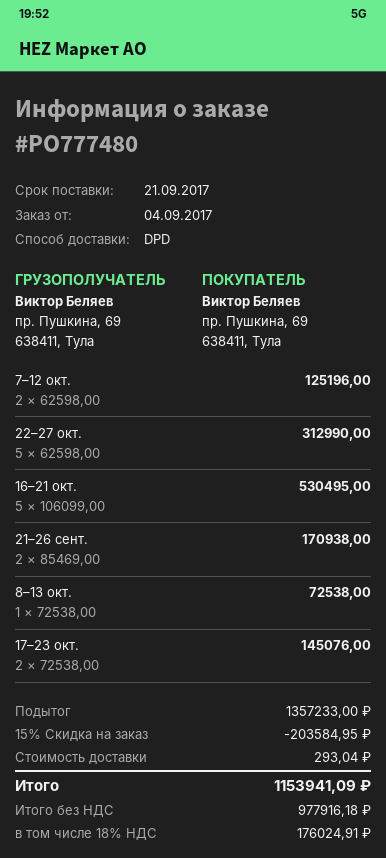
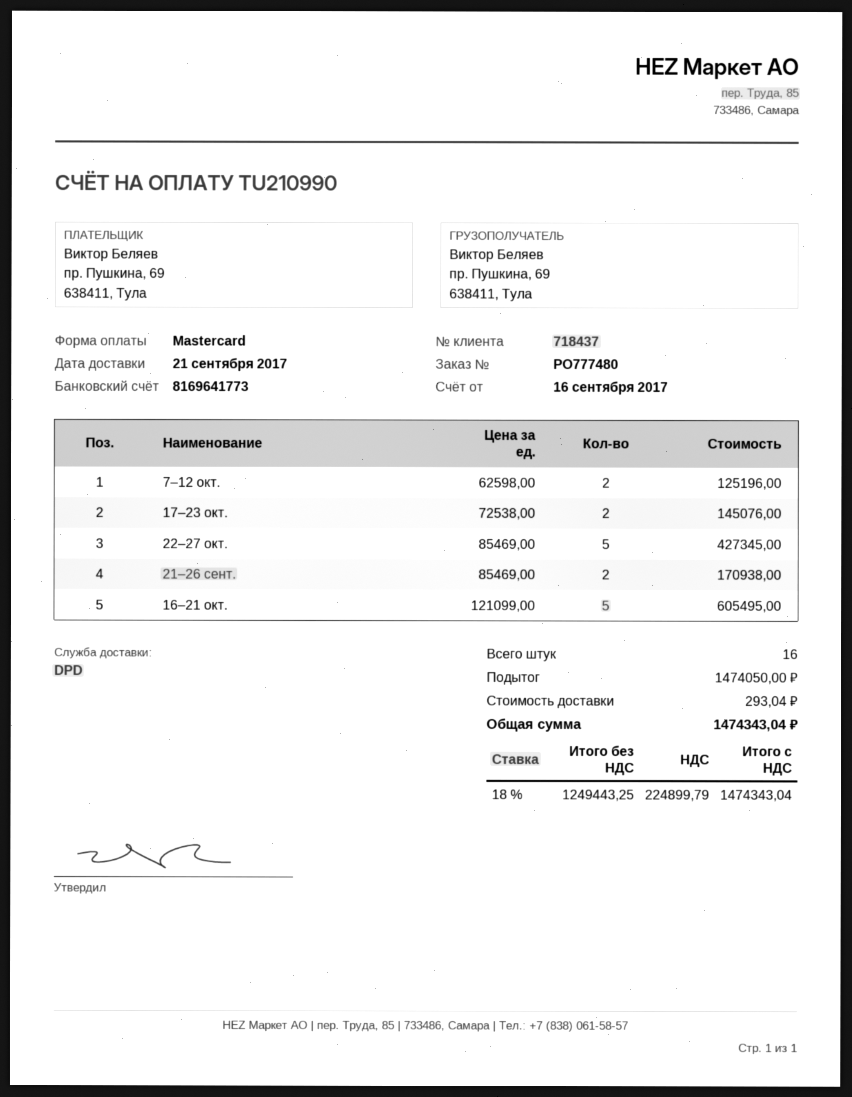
22–27 окт.: 5 x 62598.00 = 312990.00 -> 5 x 85469.00 = 427345.00
16–21 окт.: 5 x 106099.00 = 530495.00 -> 5 x 121099.00 = 605495.00
8–13 окт.: 1 x 72538.00 = 72538.00 -> none
subtotal: 1357233.00 -> 1474050.00
discount: 15% = 203584.95 -> none
net: 977916.18 -> 1249443.25
tax: 18% = 176024.91 -> 18% = 224899.79
total: 1153941.09 -> 1474343.04

